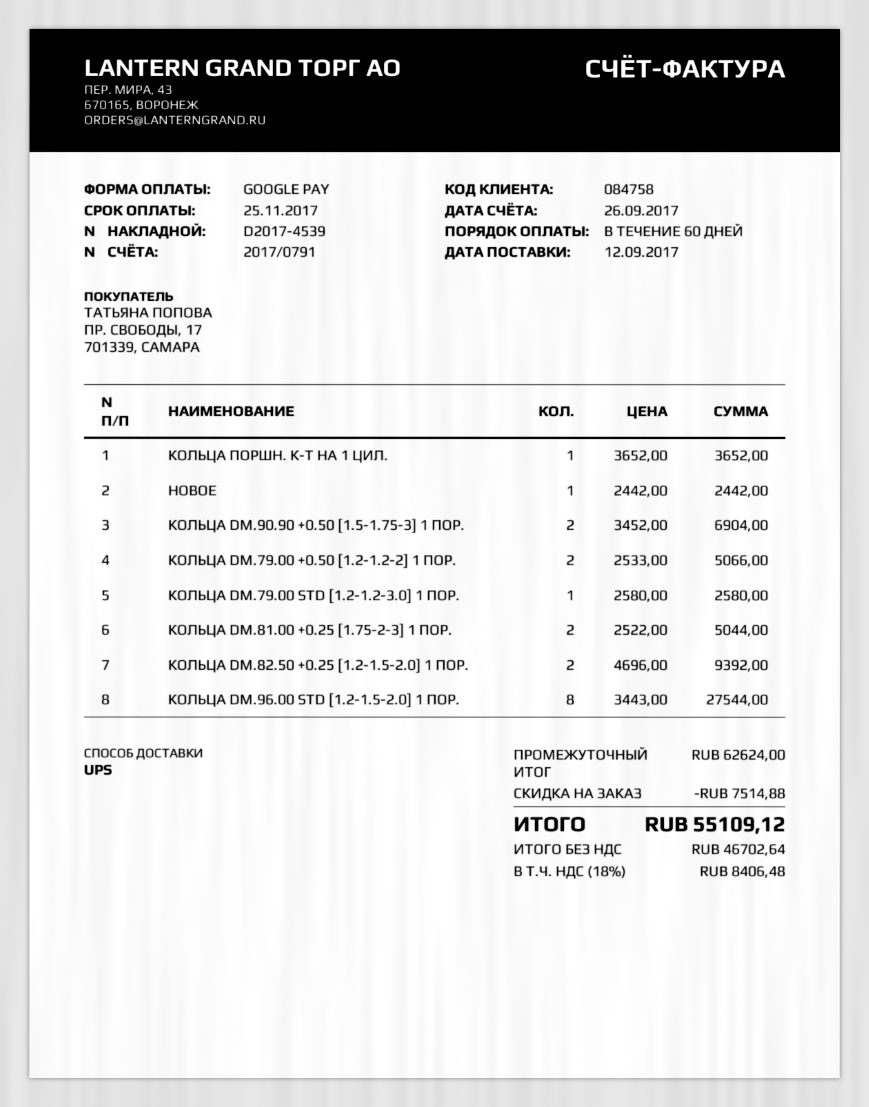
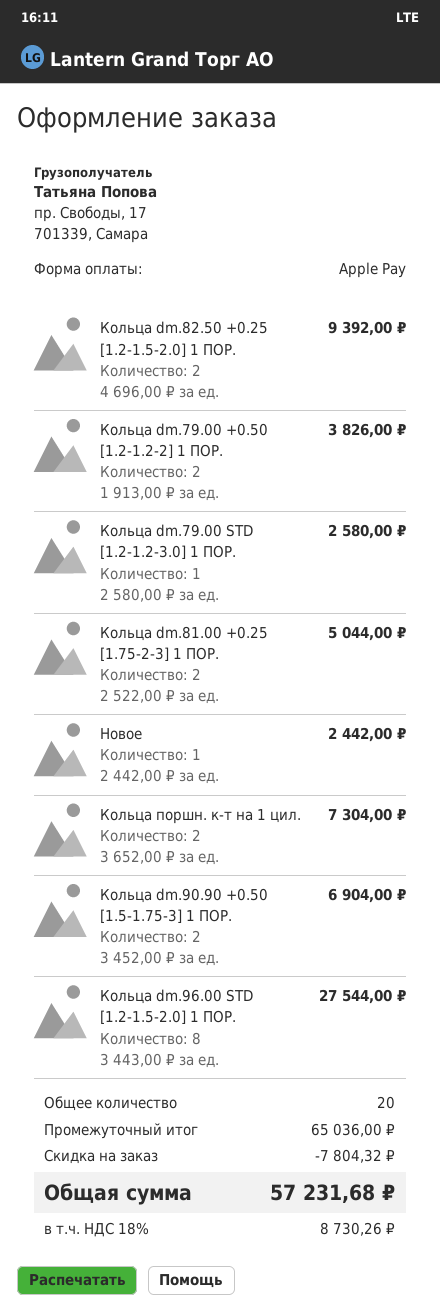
payment method: Google Pay -> Apple Pay
КОЛЬЦА ПОРШН. К-Т НА 1 ЦИЛ.: 1 x 3652.00 = 3652.00 -> 2 x 3652.00 = 7304.00
КОЛЬЦА DM.79.00 +0.50 [1.2-1.2-2] 1 ПОР.: 2 x 2533.00 = 5066.00 -> 2 x 1913.00 = 3826.00
subtotal: 62624.00 -> 65036.00
discount: 7514.88 -> 7804.32
tax: 18% = 8406.48 -> 18% = 8730.26
total: 55109.12 -> 57231.68

